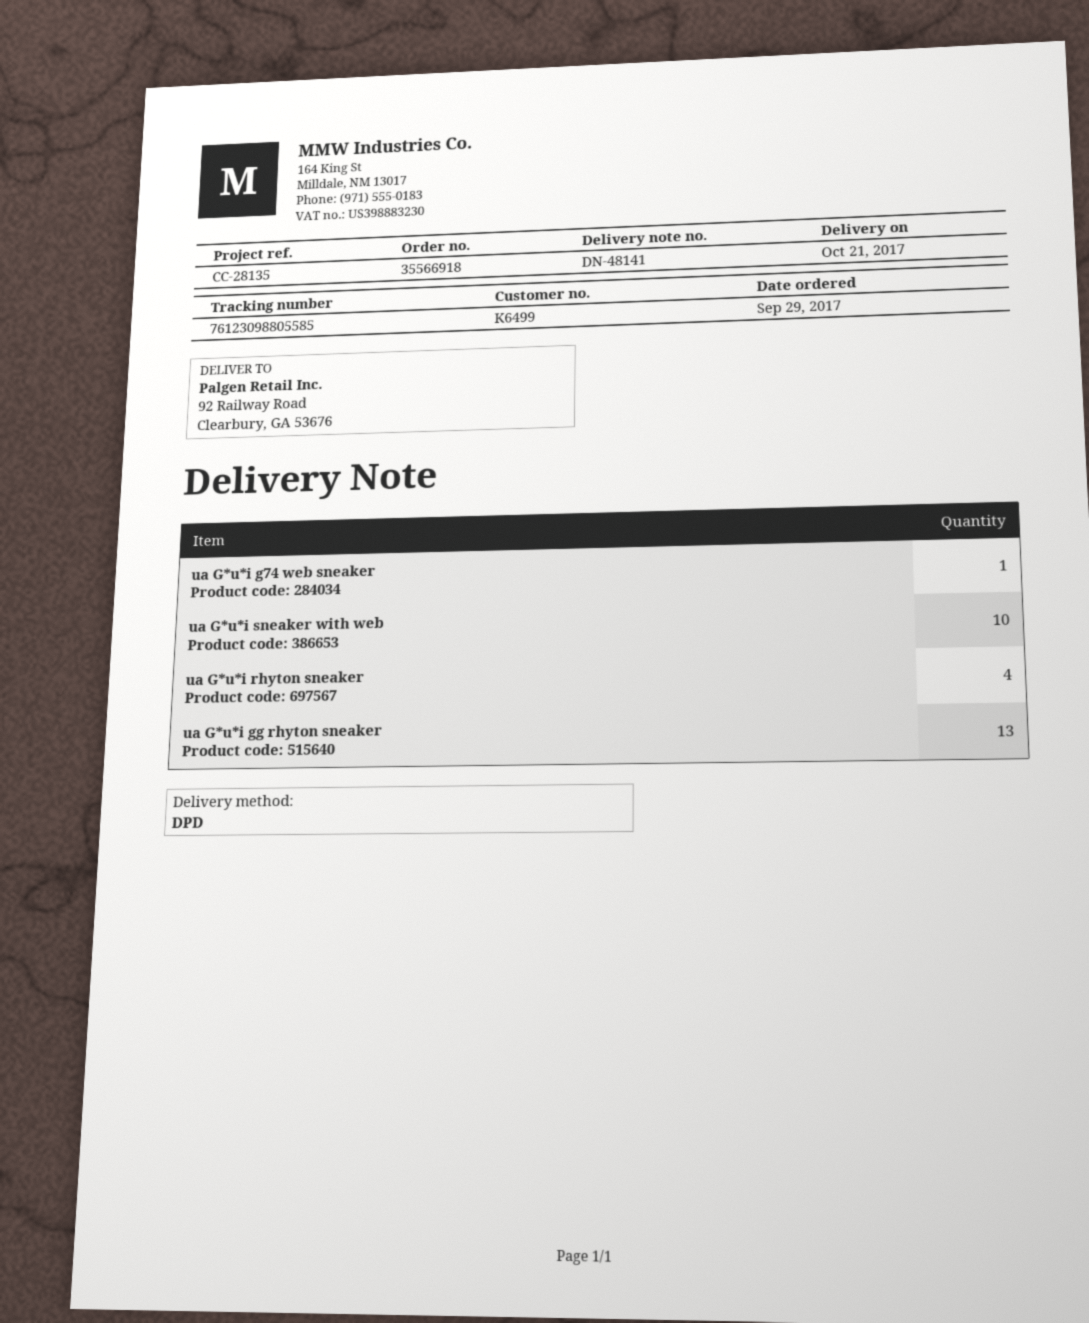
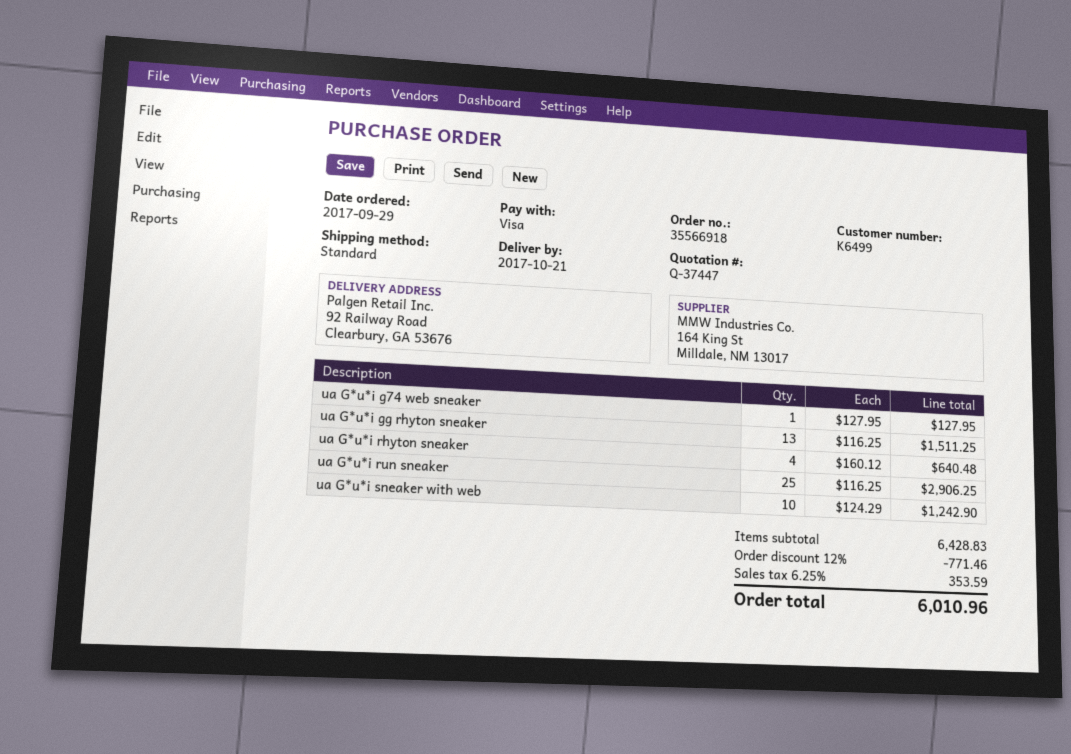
shipping method: DPD -> standard
ua G*u*i run sneaker: none -> 25

